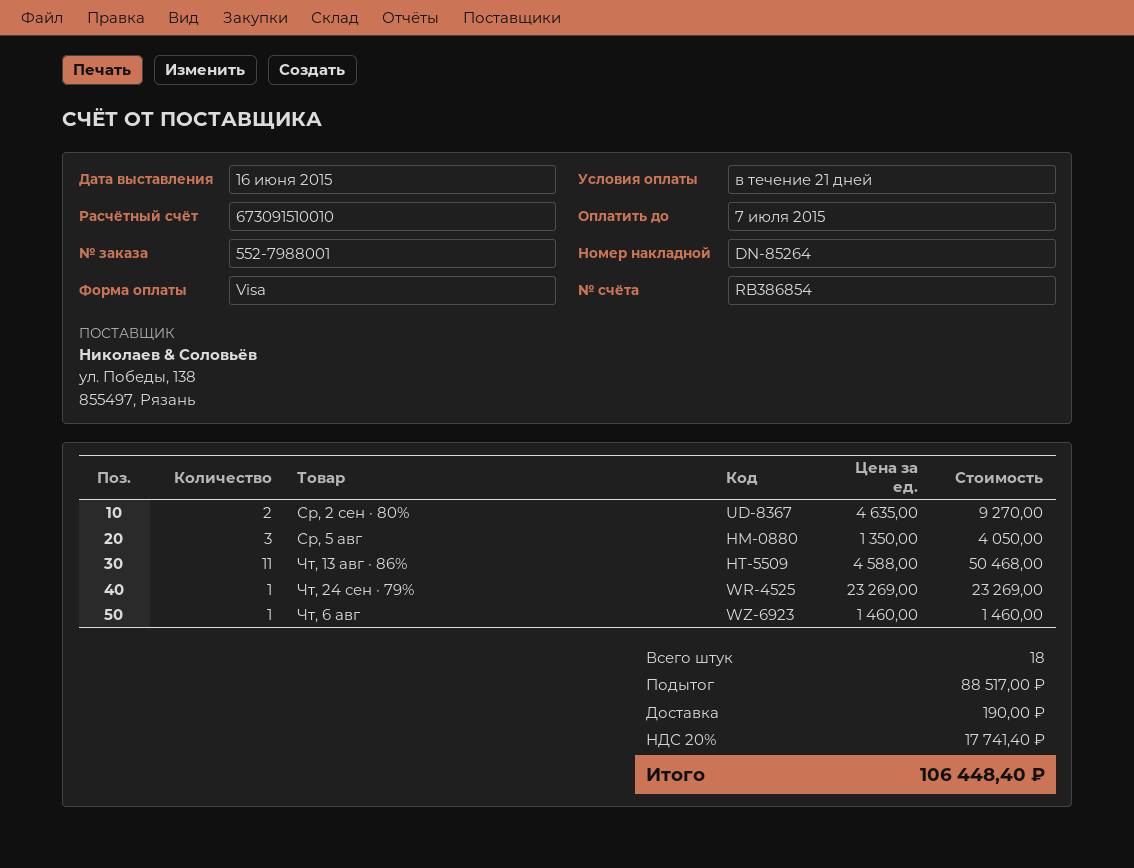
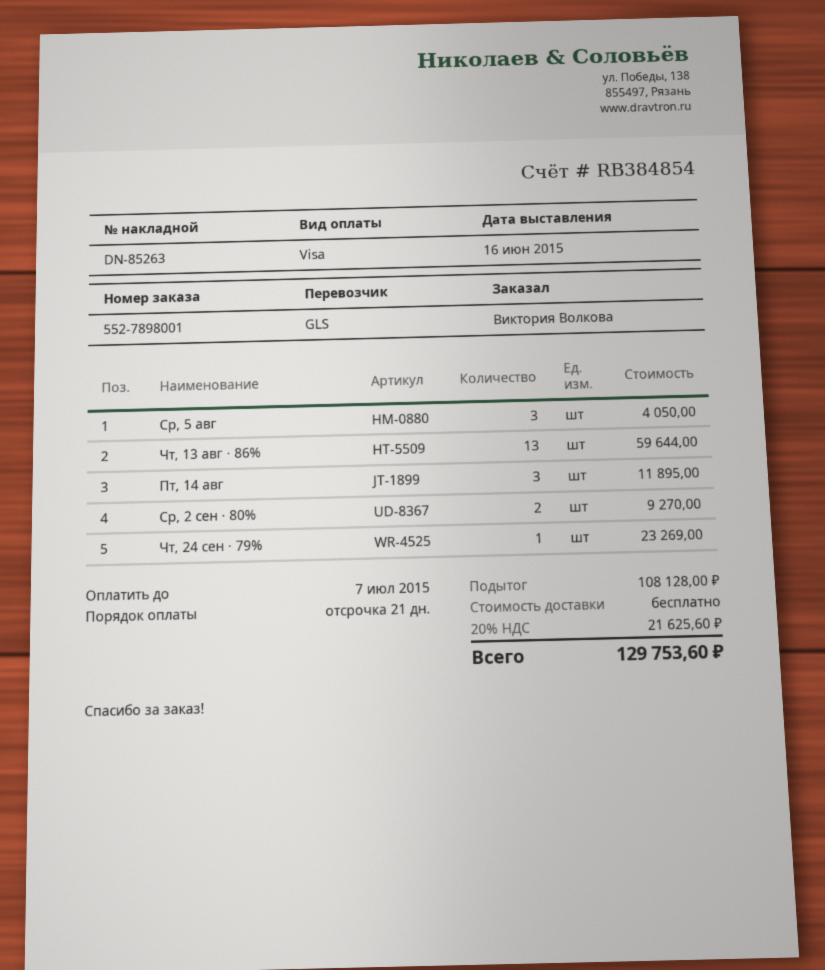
order number: 552-7988001 -> 552-7898001
delivery note number: DN-85264 -> DN-85263
invoice number: RB386854 -> RB384854
Чт, 13 авг · 86%: 11 for 50468.00 -> 13 for 59644.00
Чт, 6 авг: 1 for 1460.00 -> none
Пт, 14 авг: none -> 3 for 11895.00
subtotal: 88517.00 -> 108128.00
shipping: 190.00 -> 0.00
tax: 20% = 17741.40 -> 20% = 21625.60
total: 106448.40 -> 129753.60

